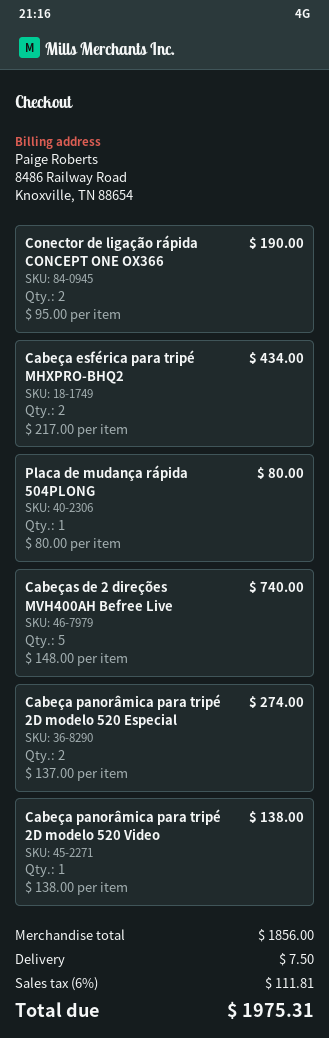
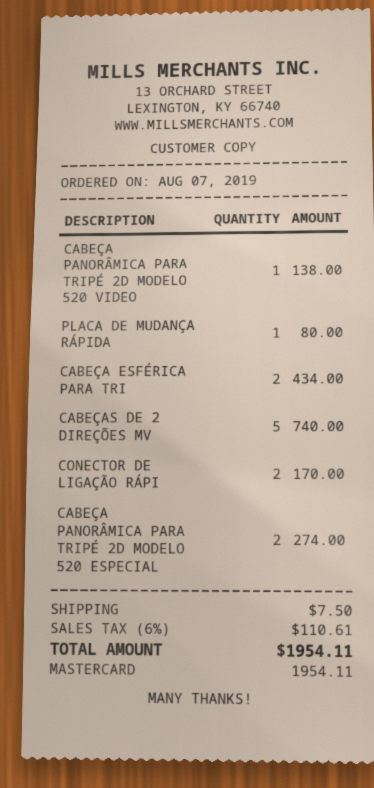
Conector de ligação rápida CONCEPT ONE OX366: 2 for 190.00 -> 2 for 170.00
tax: 6% = 111.81 -> 6% = 110.61
total: 1975.31 -> 1954.11

